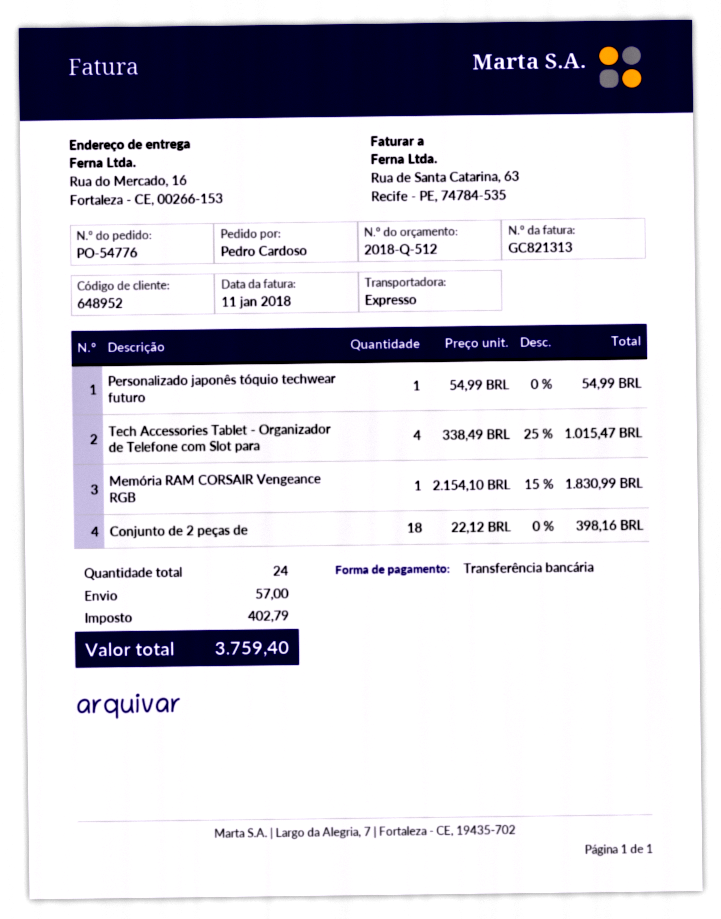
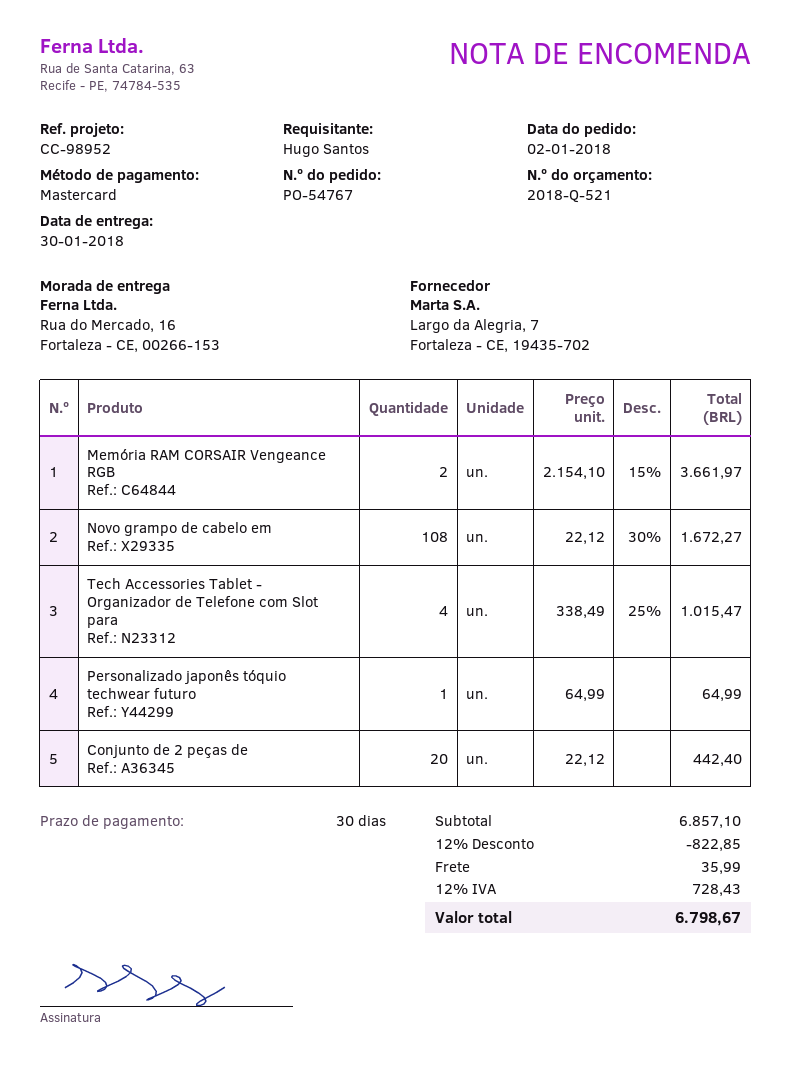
quote number: 2018-Q-512 -> 2018-Q-521
order number: PO-54776 -> PO-54767
ordered by: Pedro Cardoso -> Hugo Santos
payment method: bank transfer -> Mastercard
Personalizado japonês tóquio techwear futuro: 1 x 54.99 = 54.99 -> 1 x 64.99 = 64.99
Memória RAM CORSAIR Vengeance RGB: 1 x 2154.10 - 15% = 1830.99 -> 2 x 2154.10 - 15% = 3661.97
Conjunto de 2 peças de: 18 x 22.12 = 398.16 -> 20 x 22.12 = 442.40
Novo grampo de cabelo em: none -> 108 x 22.12 - 30% = 1672.27
discount: none -> 12% = 822.85
shipping: 57.00 -> 35.99
tax: 402.79 -> 728.43
total: 3759.40 -> 6798.67

